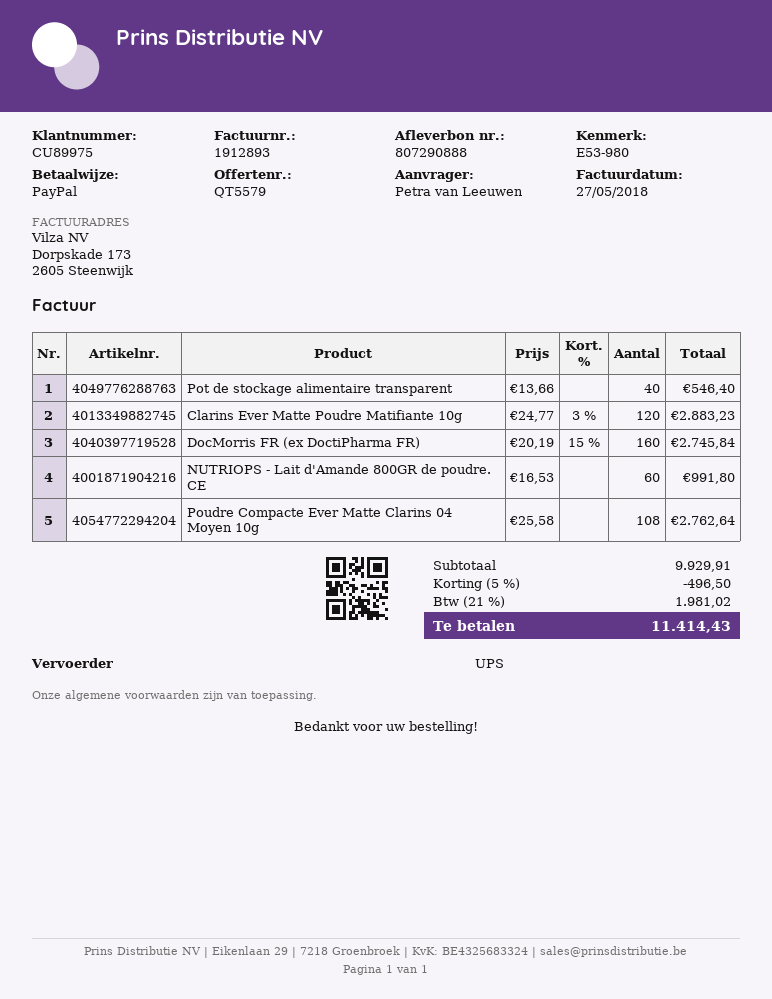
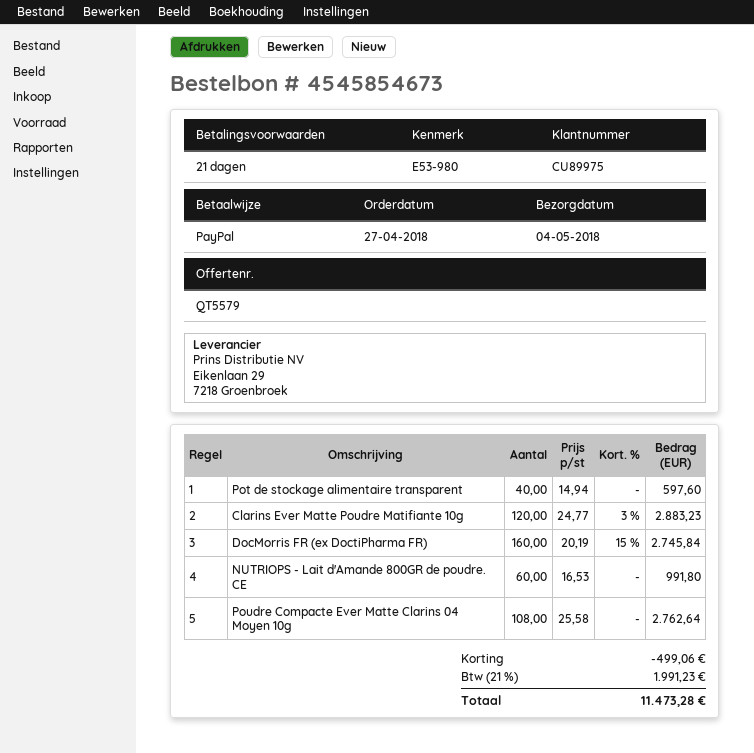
Pot de stockage alimentaire transparent: 40 x 13.66 = 546.40 -> 40 x 14.94 = 597.60
discount: 496.50 -> 499.06
tax: 21% = 1981.02 -> 21% = 1991.23
total: 11414.43 -> 11473.28

